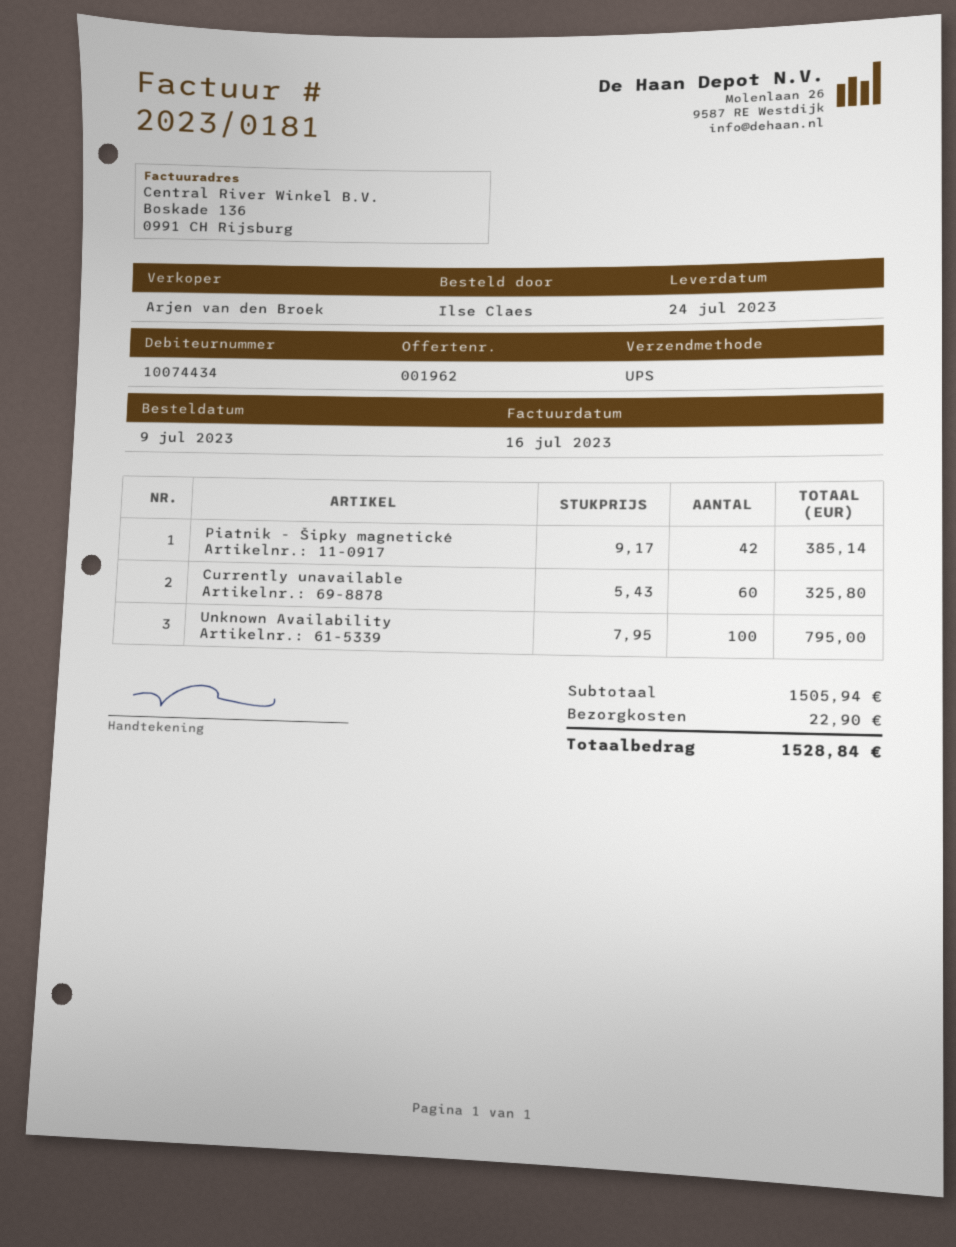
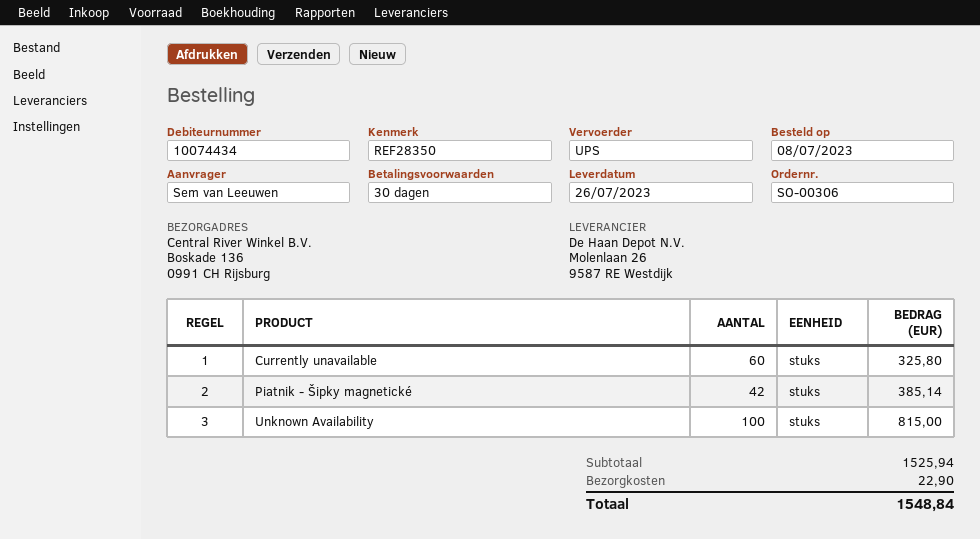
order date: 2023-07-09 -> 2023-07-08
delivery date: 2023-07-24 -> 2023-07-26
ordered by: Ilse Claes -> Sem van Leeuwen
Unknown Availability: 100 for 795.00 -> 100 for 815.00
subtotal: 1505.94 -> 1525.94
total: 1528.84 -> 1548.84

